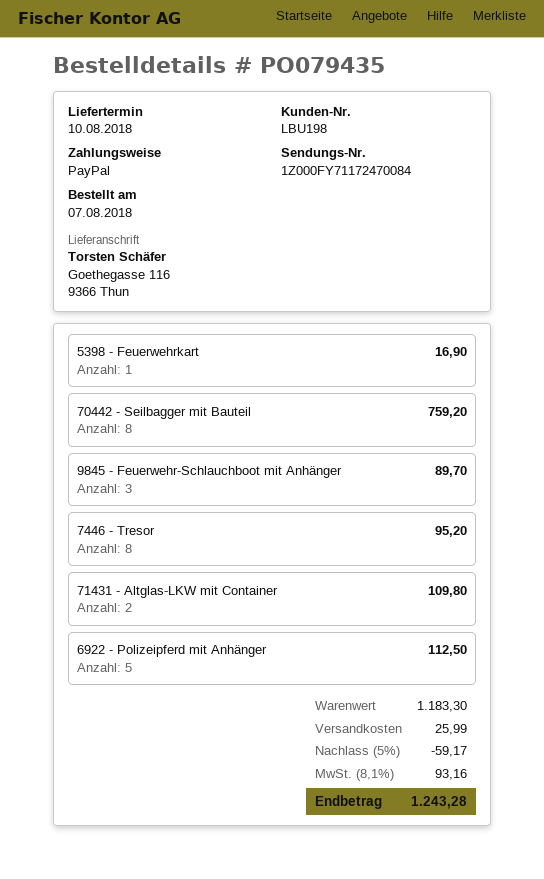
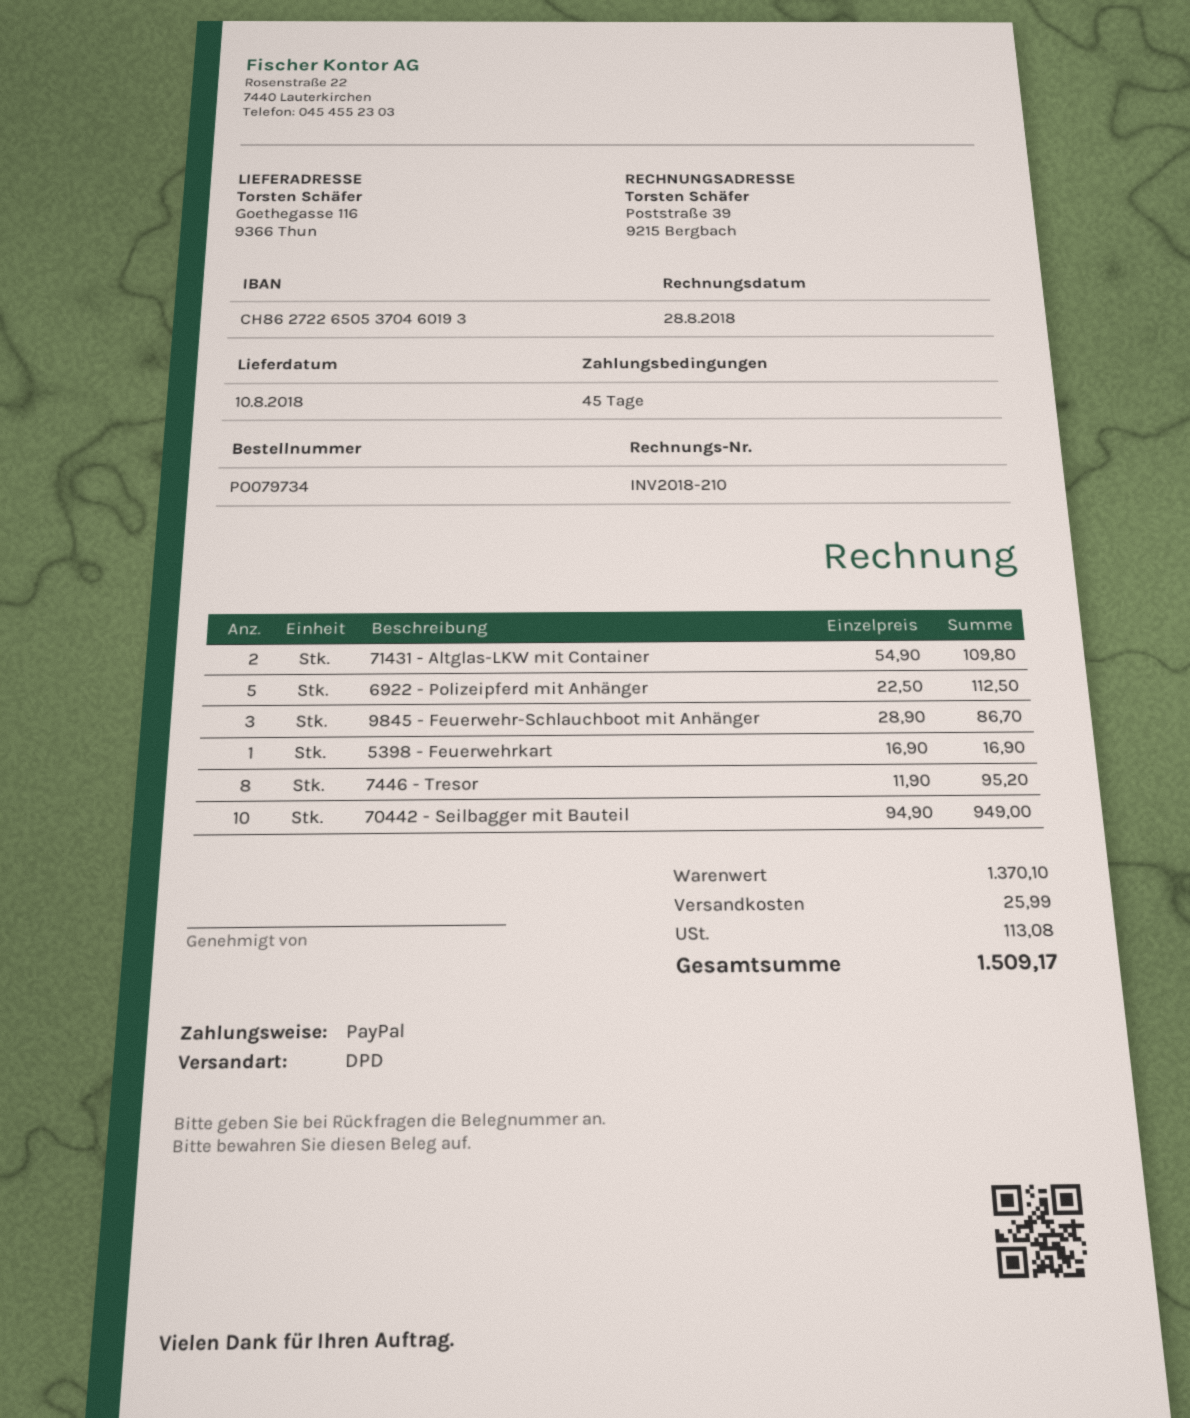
order number: PO079435 -> PO079734
70442 - Seilbagger mit Bauteil: 8 for 759.20 -> 10 for 949.00
9845 - Feuerwehr-Schlauchboot mit Anhänger: 3 for 89.70 -> 3 for 86.70
subtotal: 1183.30 -> 1370.10
discount: 5% = 59.17 -> none
tax: 93.16 -> 113.08
total: 1243.28 -> 1509.17

